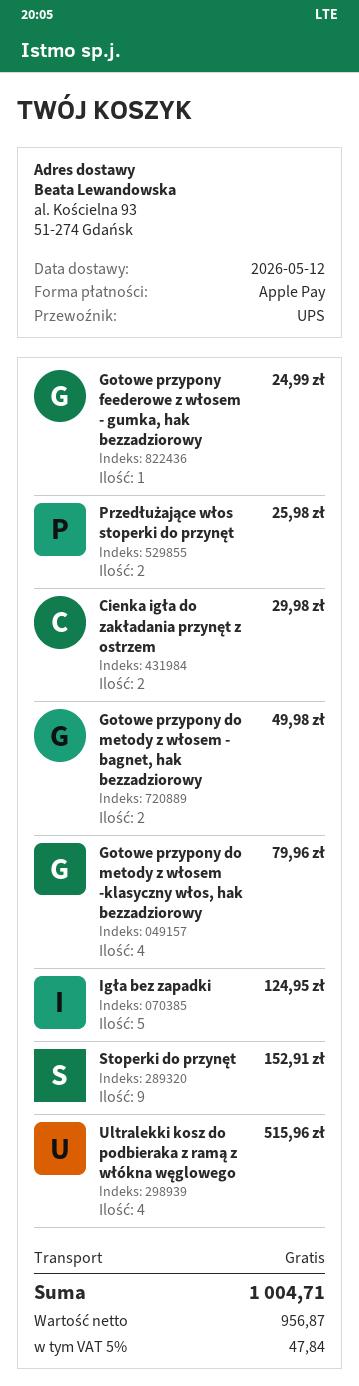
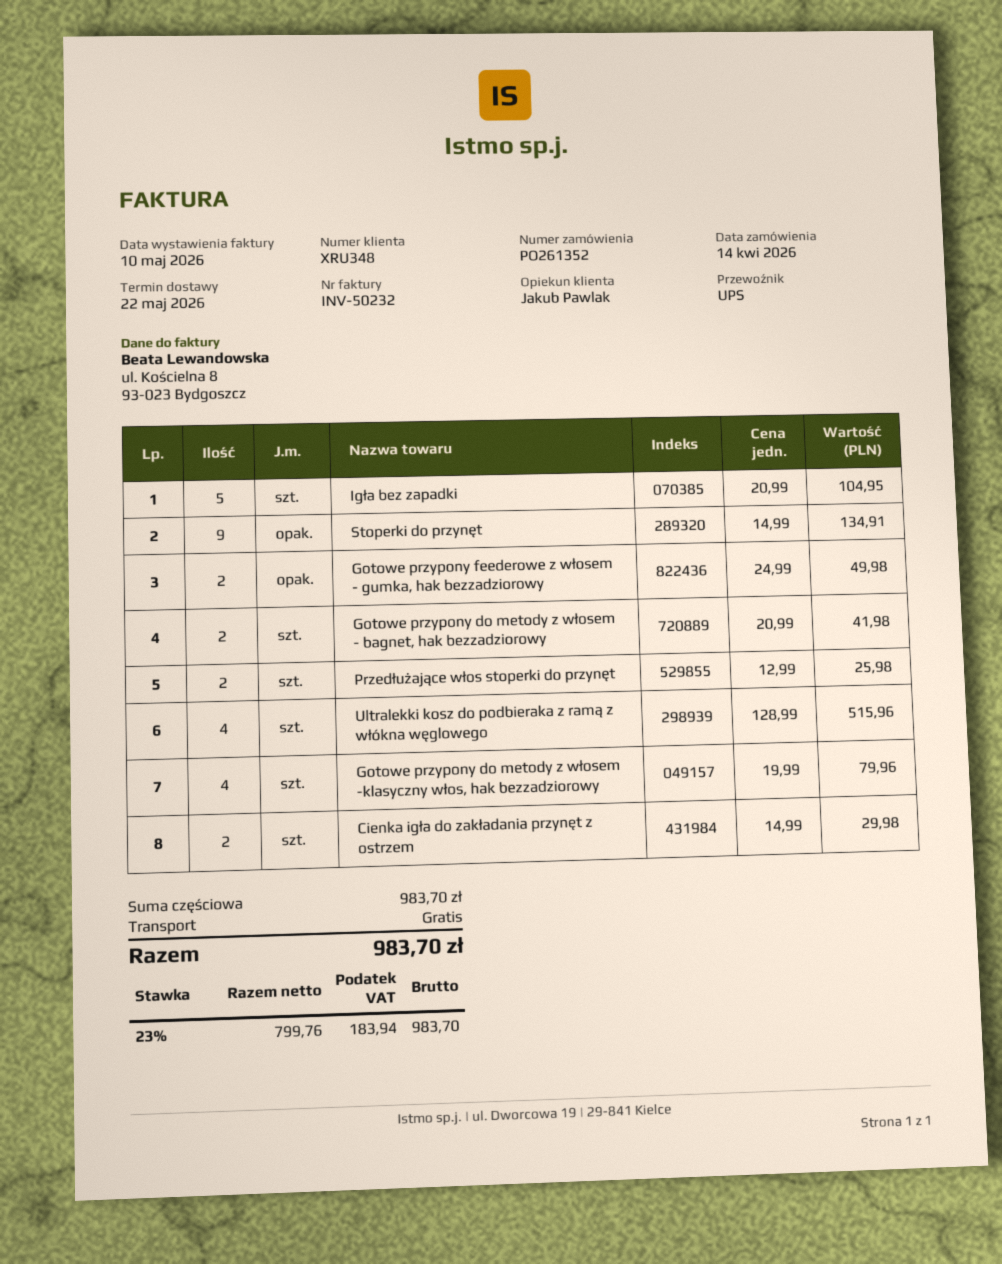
delivery date: 2026-05-12 -> 2026-05-22
Gotowe przypony feederowe z włosem - gumka, hak bezzadziorowy: 1 for 24.99 -> 2 for 49.98
Gotowe przypony do metody z włosem - bagnet, hak bezzadziorowy: 2 for 49.98 -> 2 for 41.98
Igła bez zapadki: 5 for 124.95 -> 5 for 104.95
Stoperki do przynęt: 9 for 152.91 -> 9 for 134.91
net: 956.87 -> 799.76
tax: 5% = 47.84 -> 23% = 183.94
total: 1004.71 -> 983.70

